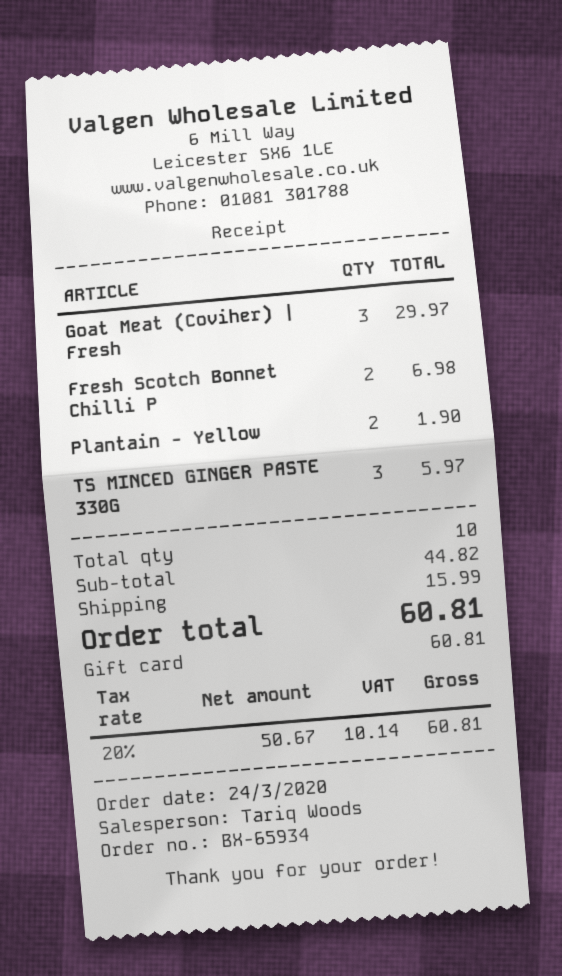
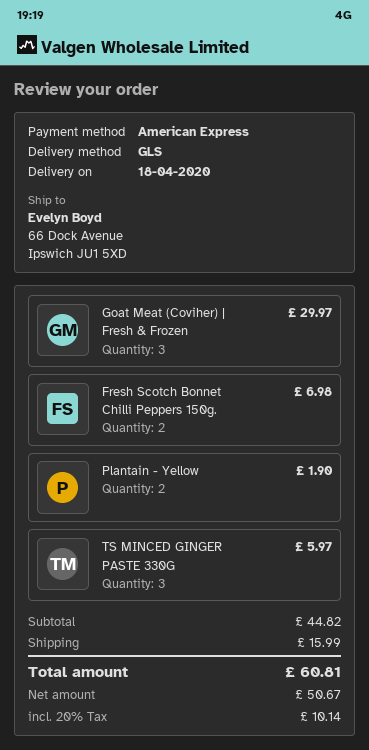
payment method: gift card -> American Express

